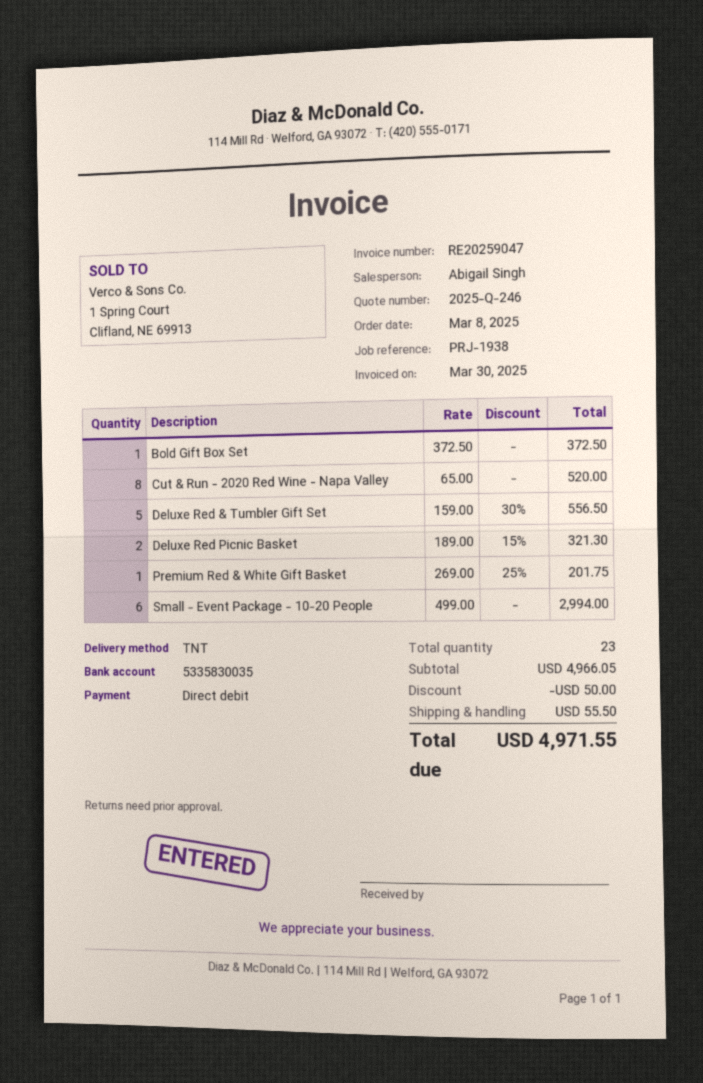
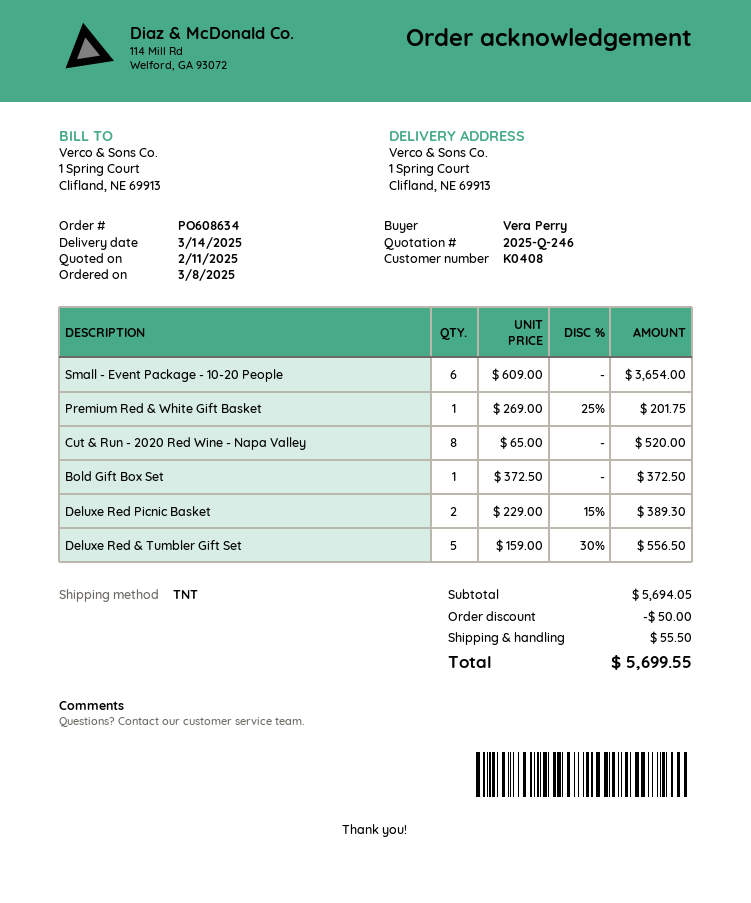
Deluxe Red Picnic Basket: 2 x 189.00 - 15% = 321.30 -> 2 x 229.00 - 15% = 389.30
Small - Event Package - 10-20 People: 6 x 499.00 = 2994.00 -> 6 x 609.00 = 3654.00
subtotal: 4966.05 -> 5694.05
total: 4971.55 -> 5699.55

